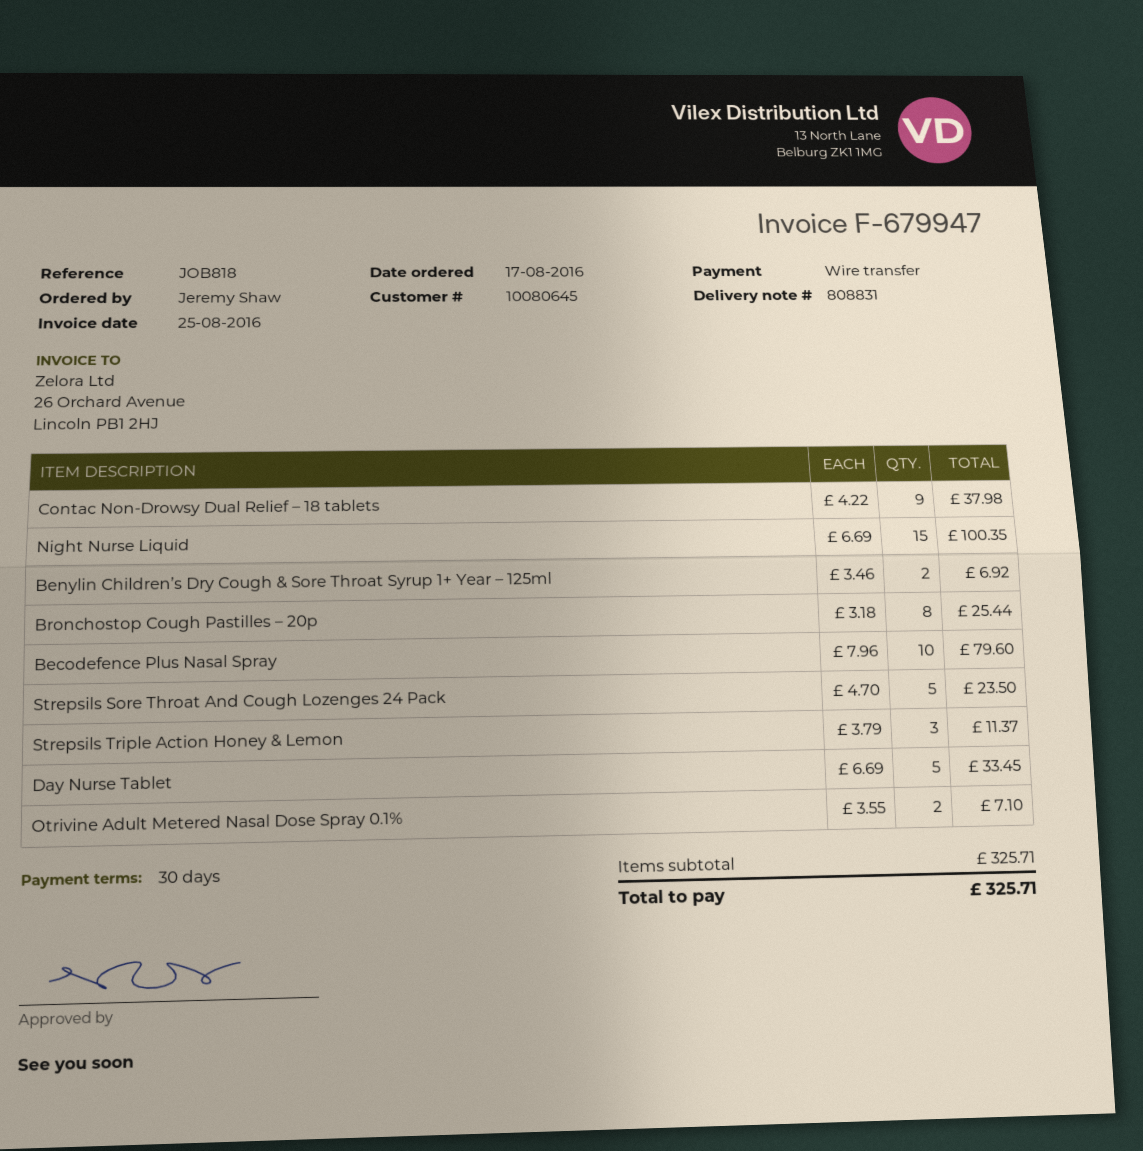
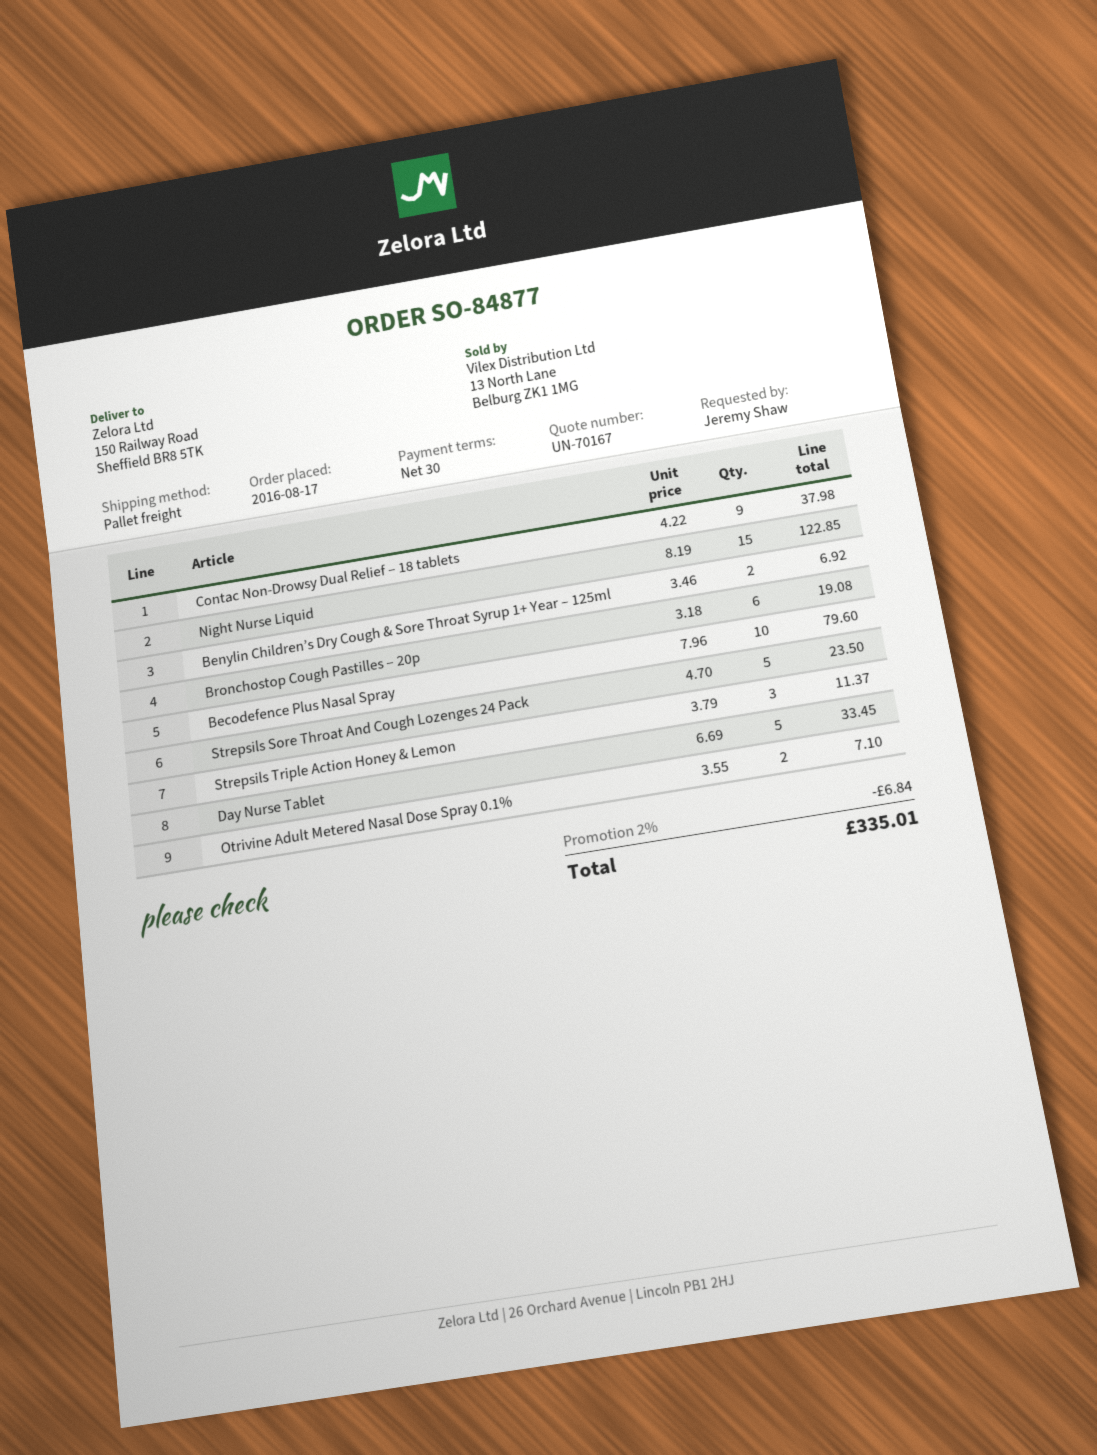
Night Nurse Liquid: 15 x 6.69 = 100.35 -> 15 x 8.19 = 122.85
Bronchostop Cough Pastilles – 20p: 8 x 3.18 = 25.44 -> 6 x 3.18 = 19.08
discount: none -> 2% = 6.84
total: 325.71 -> 335.01

